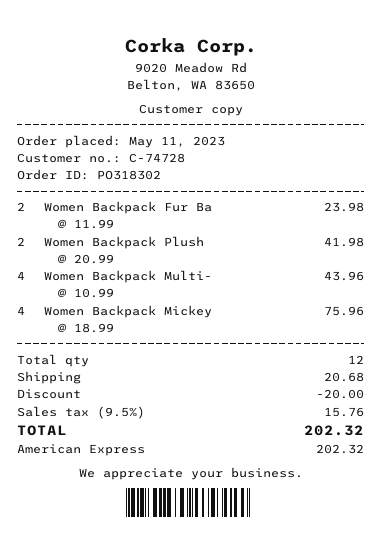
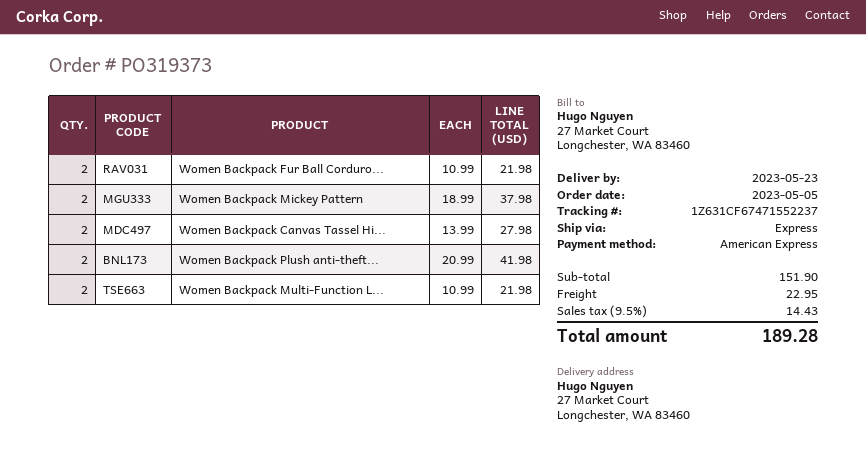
order number: PO318302 -> PO319373
order date: 2023-05-11 -> 2023-05-05
Women Backpack Fur Ba: 2 x 11.99 = 23.98 -> 2 x 10.99 = 21.98
Women Backpack Multi-: 4 x 10.99 = 43.96 -> 2 x 10.99 = 21.98
Women Backpack Mickey: 4 x 18.99 = 75.96 -> 2 x 18.99 = 37.98
Women Backpack Canvas Tassel Hi...: none -> 2 x 13.99 = 27.98
discount: 20.00 -> none
shipping: 20.68 -> 22.95
tax: 9.5% = 15.76 -> 9.5% = 14.43
total: 202.32 -> 189.28

